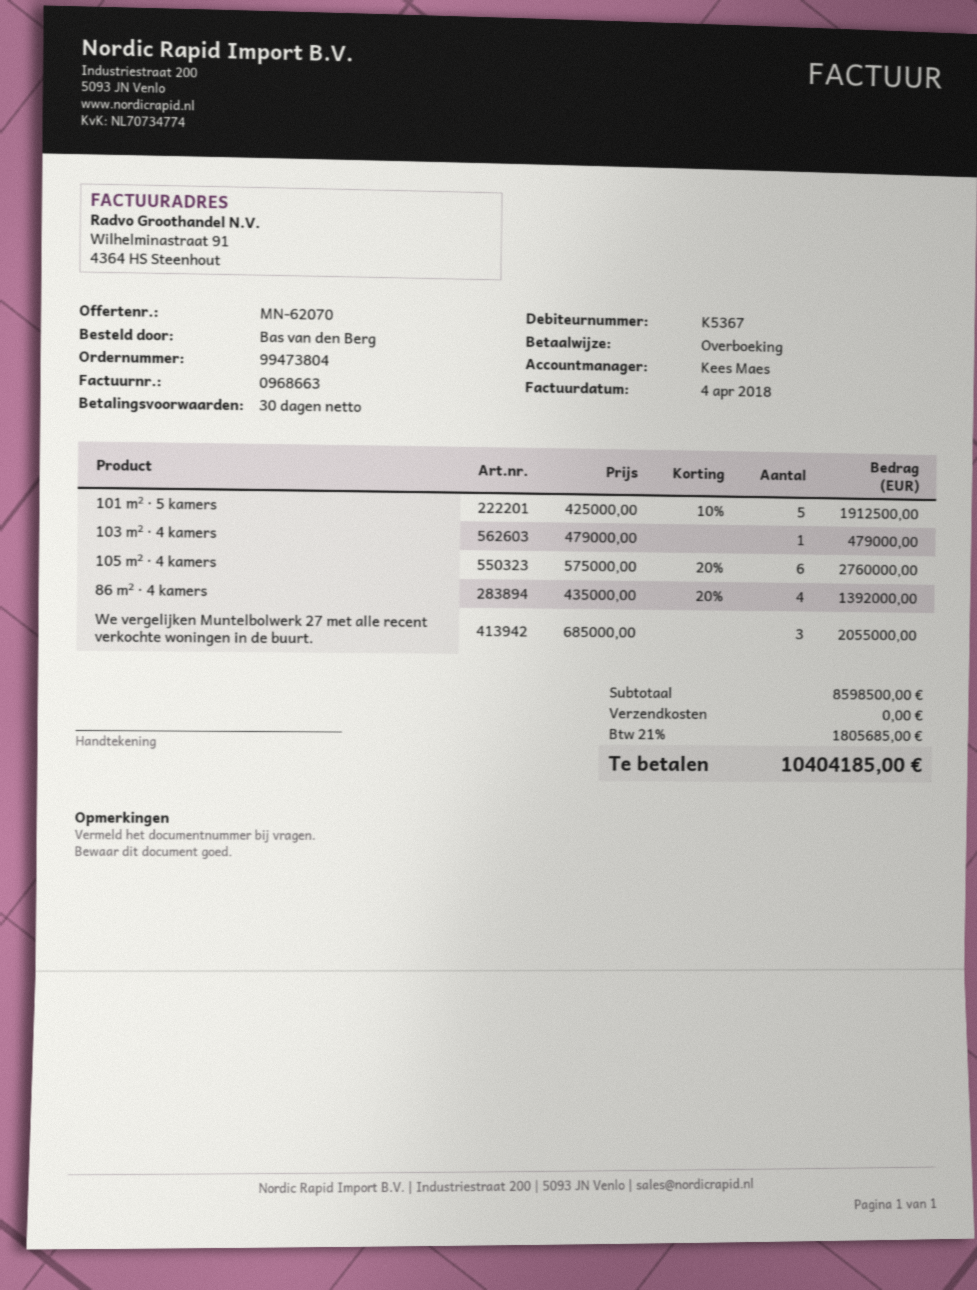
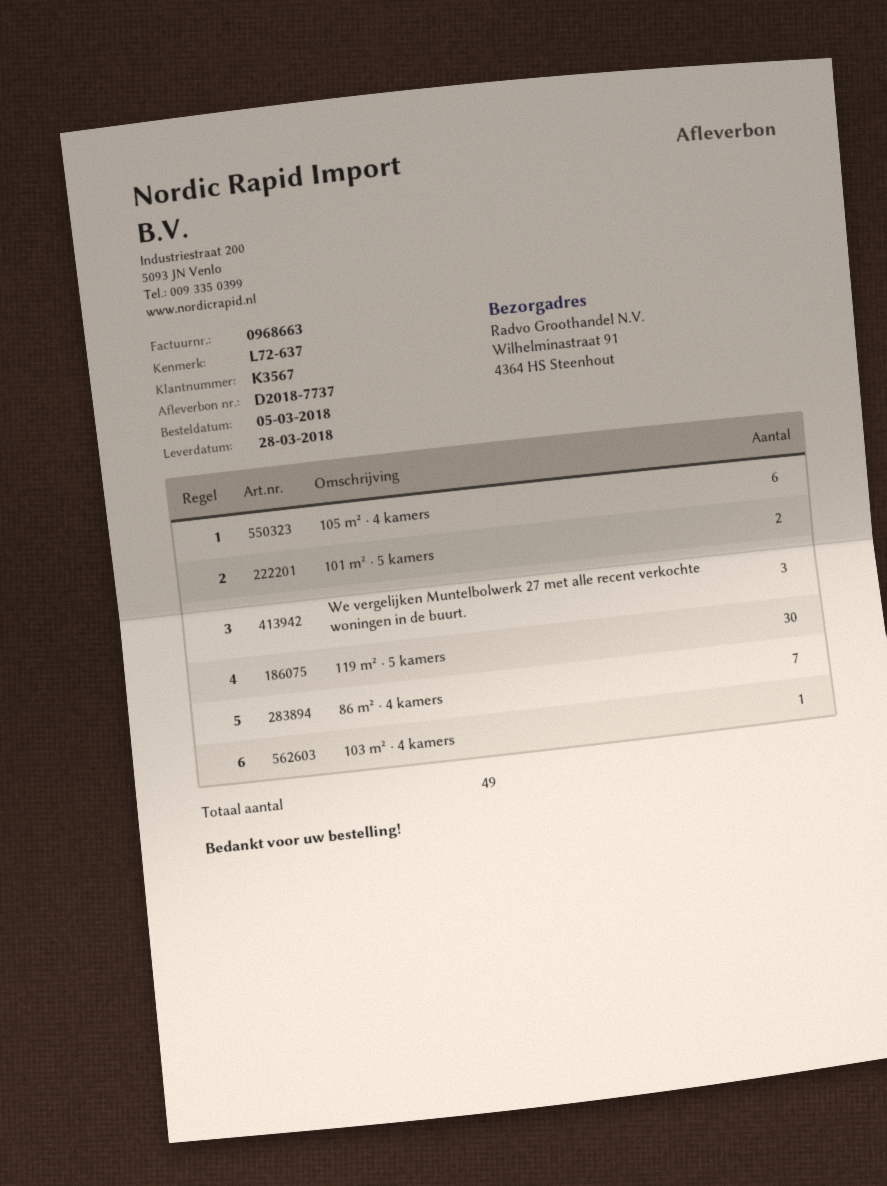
customer number: K5367 -> K3567
101 m² · 5 kamers: 5 -> 2
86 m² · 4 kamers: 4 -> 7
119 m² · 5 kamers: none -> 30

